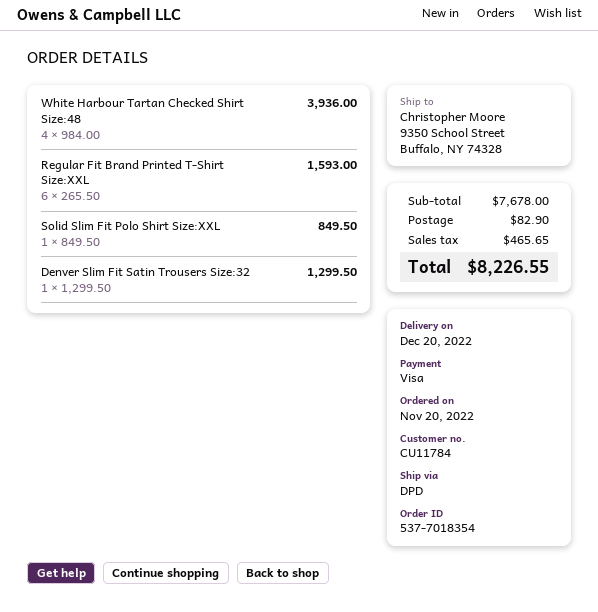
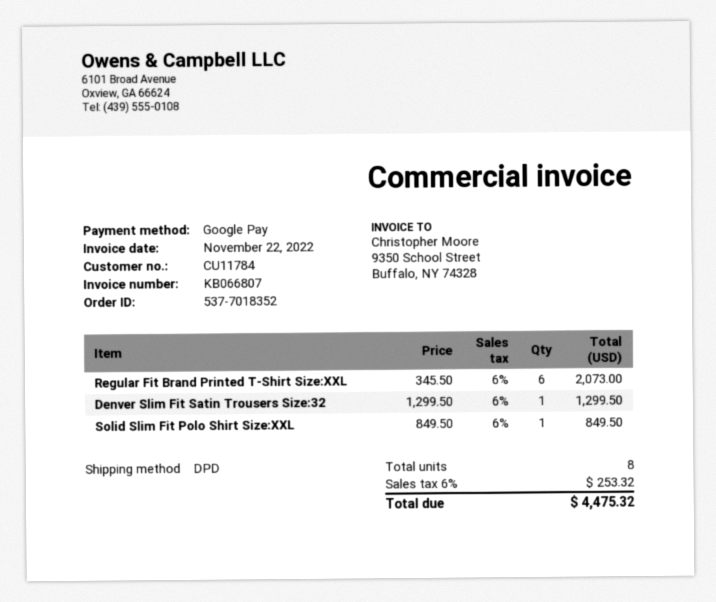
order number: 537-7018354 -> 537-7018352
payment method: Visa -> Google Pay
White Harbour Tartan Checked Shirt Size:48: 4 x 984.00 = 3936.00 -> none
Regular Fit Brand Printed T-Shirt Size:XXL: 6 x 265.50 = 1593.00 -> 6 x 345.50 = 2073.00
shipping: 82.90 -> none
tax: 465.65 -> 253.32
total: 8226.55 -> 4475.32

